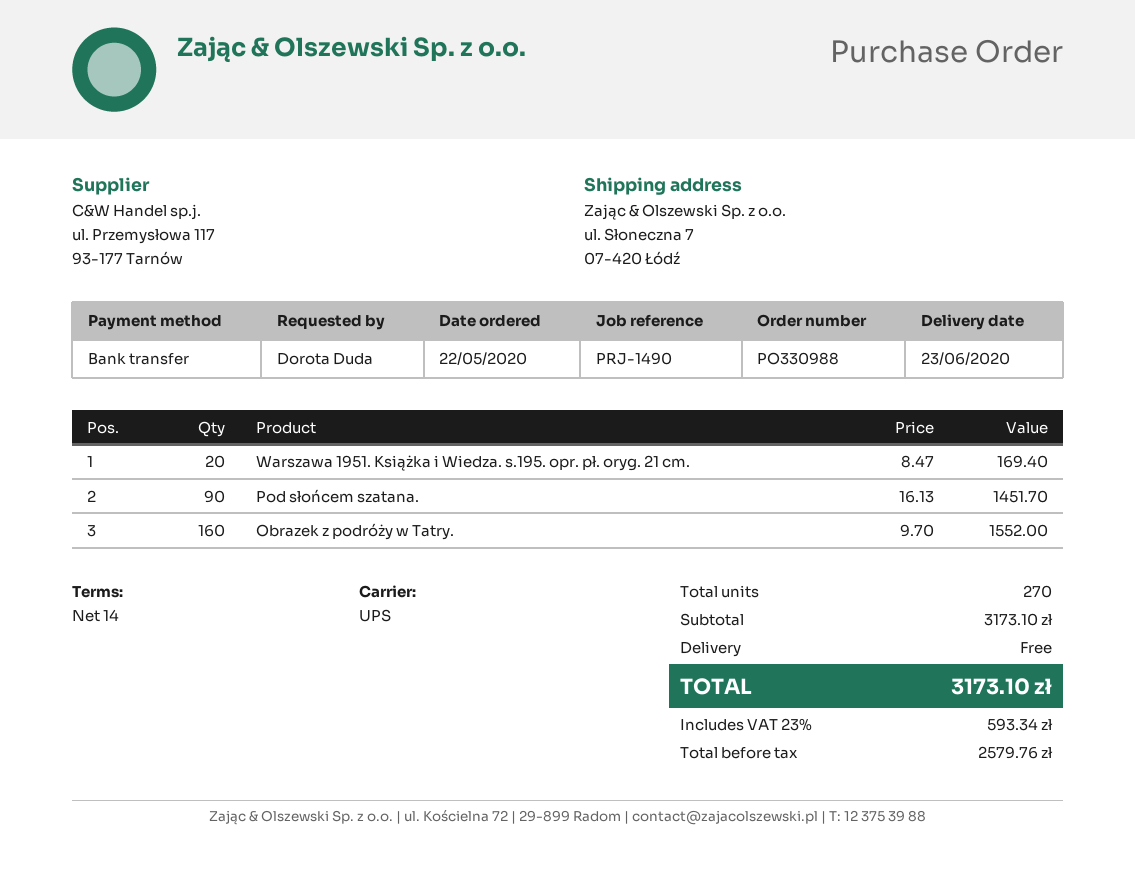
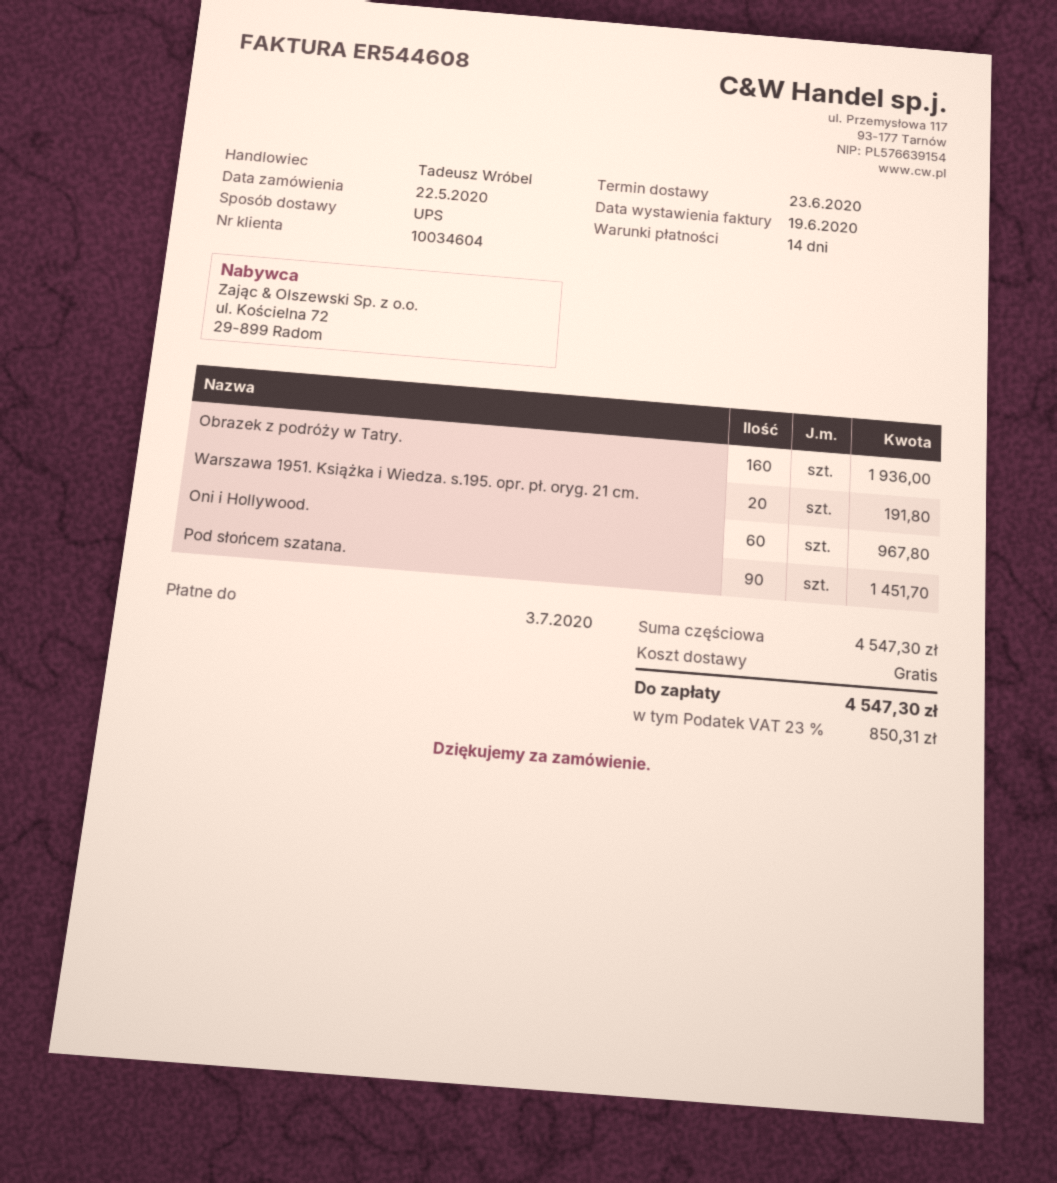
Warszawa 1951. Książka i Wiedza. s.195. opr. pł. oryg. 21 cm.: 20 for 169.40 -> 20 for 191.80
Obrazek z podróży w Tatry.: 160 for 1552.00 -> 160 for 1936.00
Oni i Hollywood.: none -> 60 for 967.80
subtotal: 3173.10 -> 4547.30
tax: 23% = 593.34 -> 23% = 850.31
total: 3173.10 -> 4547.30

